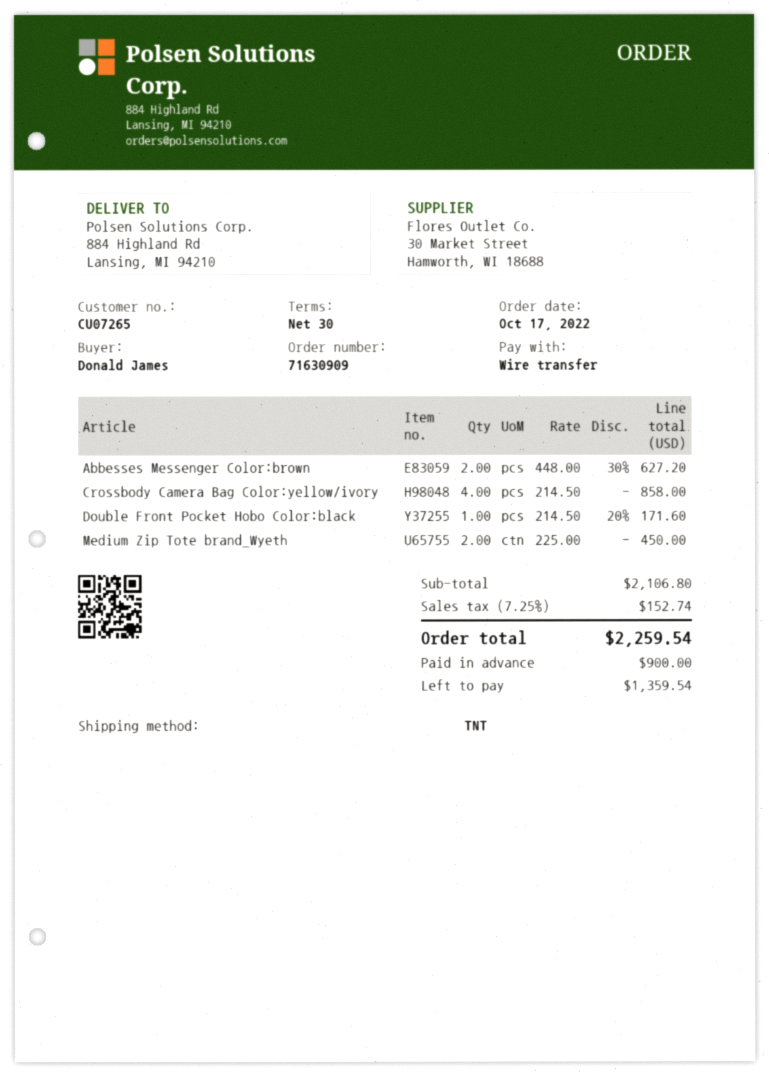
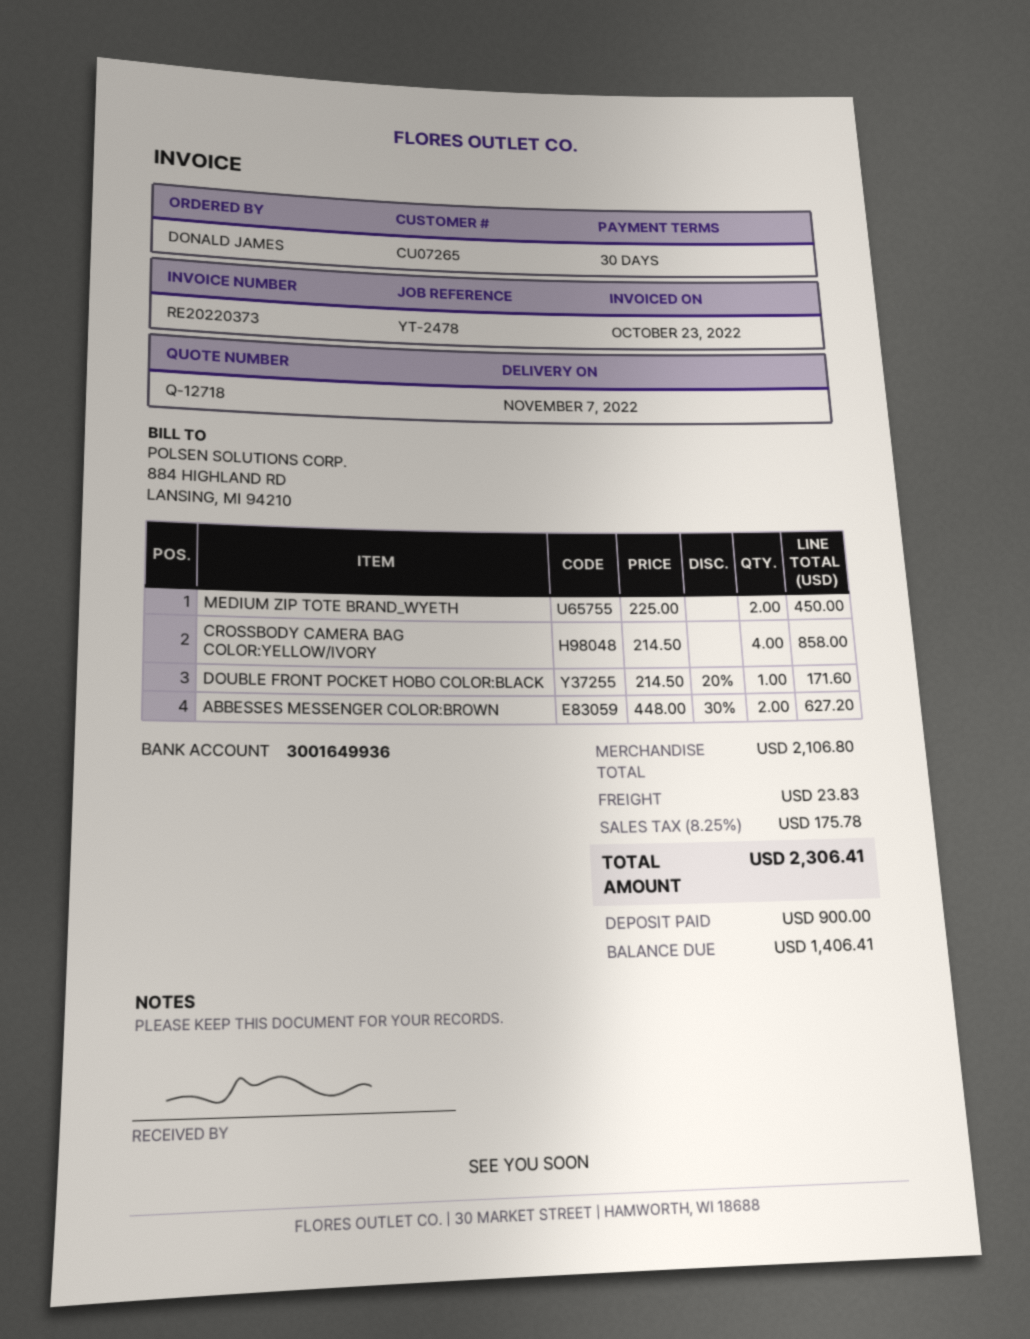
shipping: none -> 23.83
tax: 7.25% = 152.74 -> 8.25% = 175.78
total: 2259.54 -> 2306.41
balance: 1359.54 -> 1406.41

